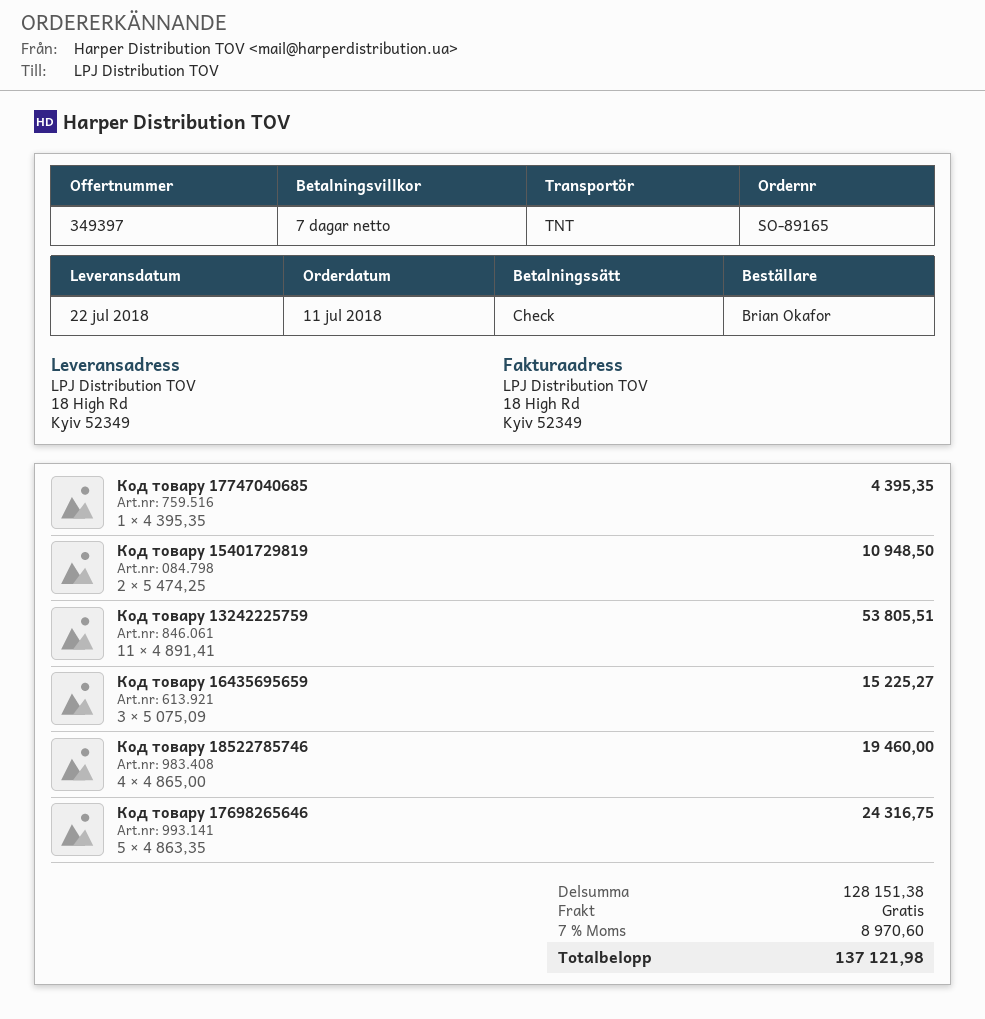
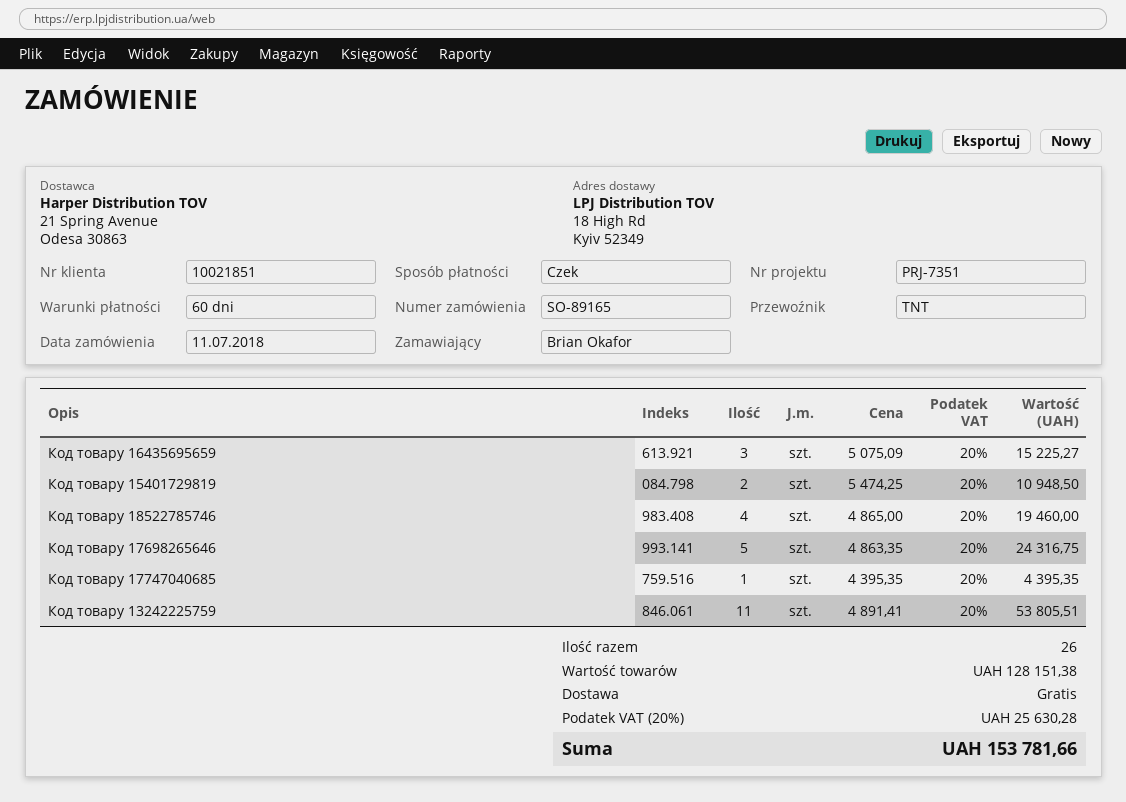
payment terms: 7 days -> 60 days
tax: 7% = 8970.60 -> 20% = 25630.28
total: 137121.98 -> 153781.66

